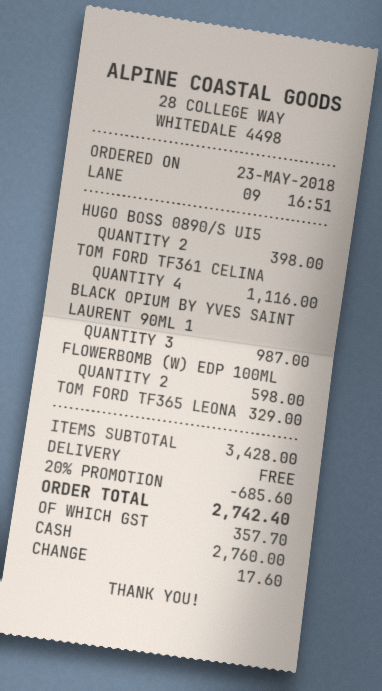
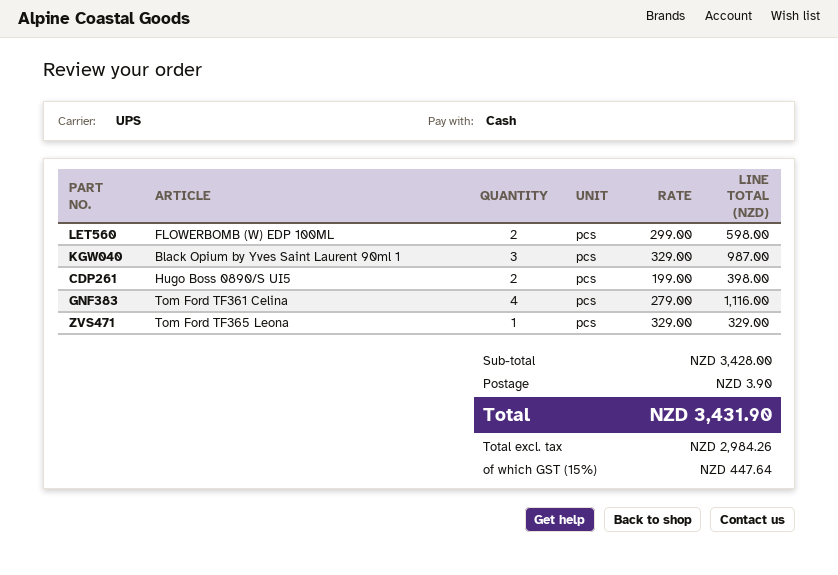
discount: 20% = 685.60 -> none
shipping: 0.00 -> 3.90
tax: 357.70 -> 447.64
total: 2742.40 -> 3431.90

